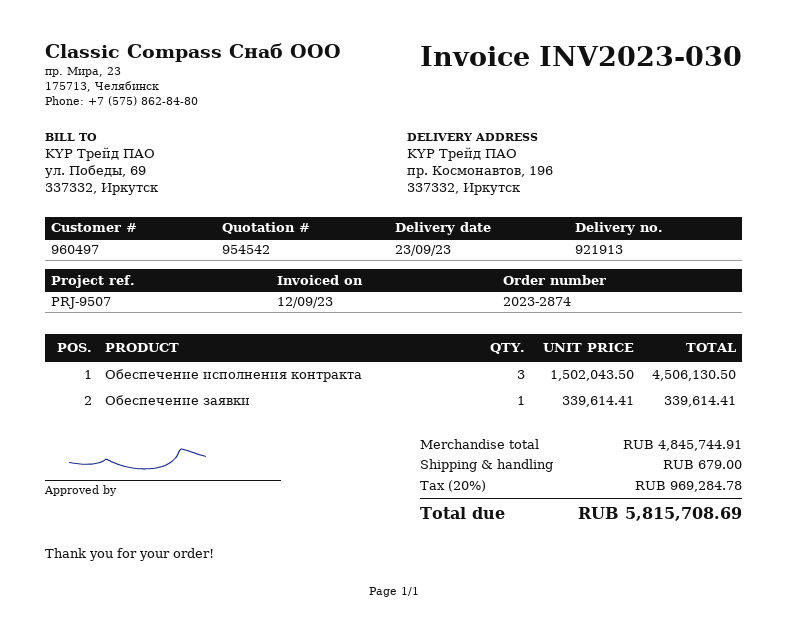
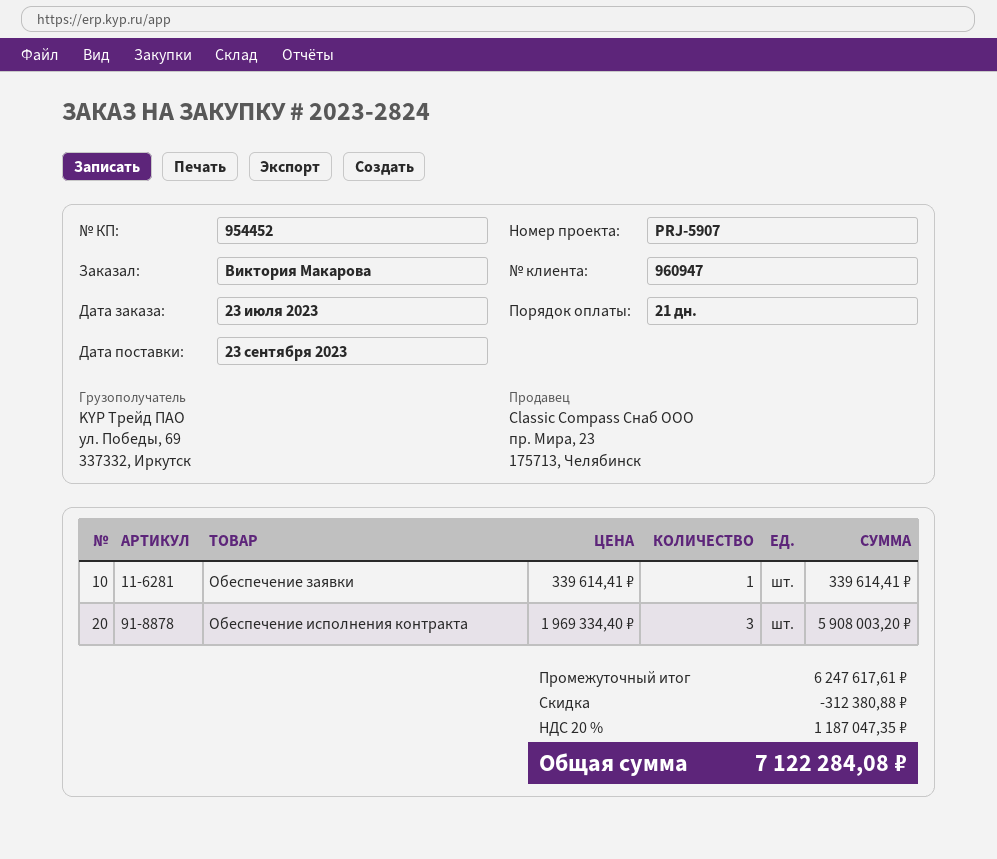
quote number: 954542 -> 954452
order number: 2023-2874 -> 2023-2824
customer number: 960497 -> 960947
reference: PRJ-9507 -> PRJ-5907
ship to: пр. Космонавтов, 196, 337332, Иркутск -> ул. Победы, 69, 337332, Иркутск
Обеспечение исполнения контракта: 3 x 1502043.50 = 4506130.50 -> 3 x 1969334.40 = 5908003.20
subtotal: 4845744.91 -> 6247617.61
discount: none -> 312380.88
shipping: 679.00 -> none
tax: 20% = 969284.78 -> 20% = 1187047.35
total: 5815708.69 -> 7122284.08

